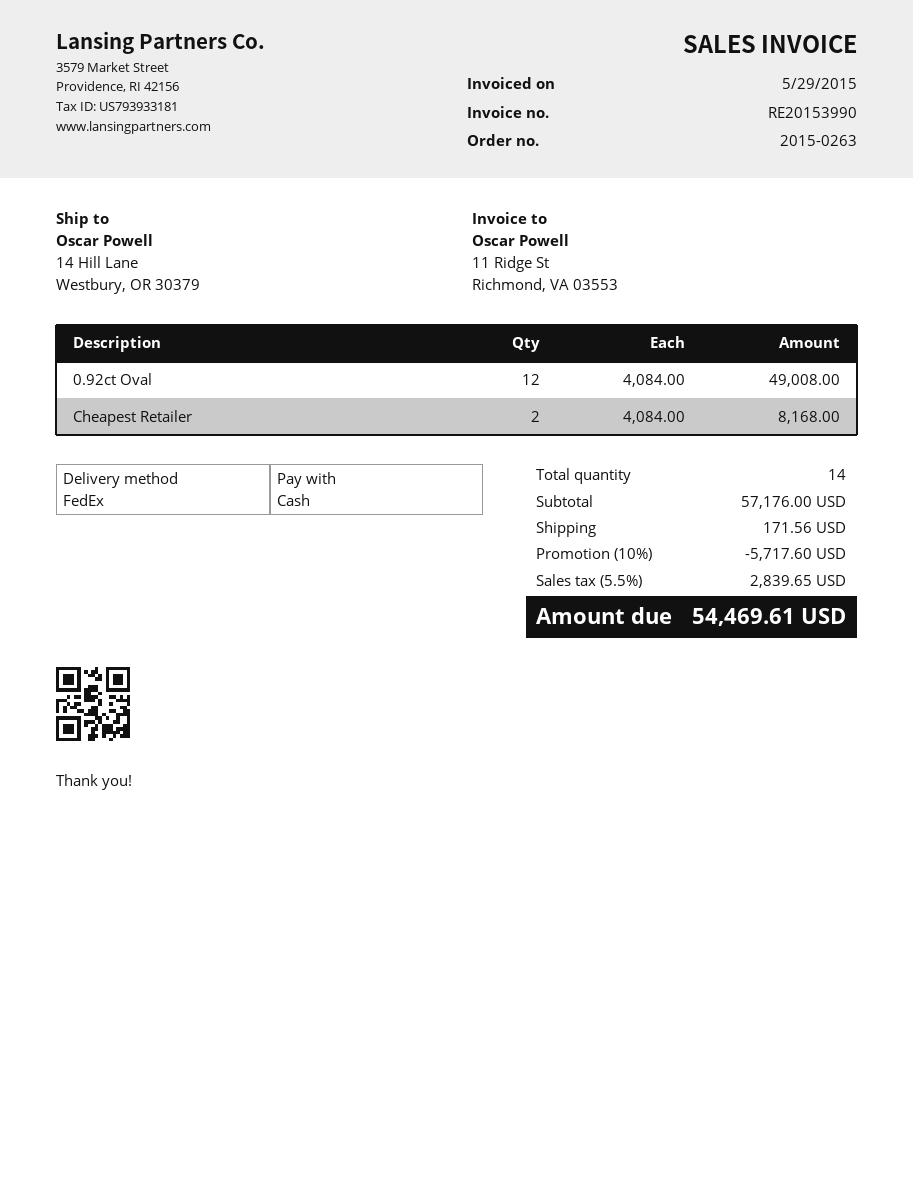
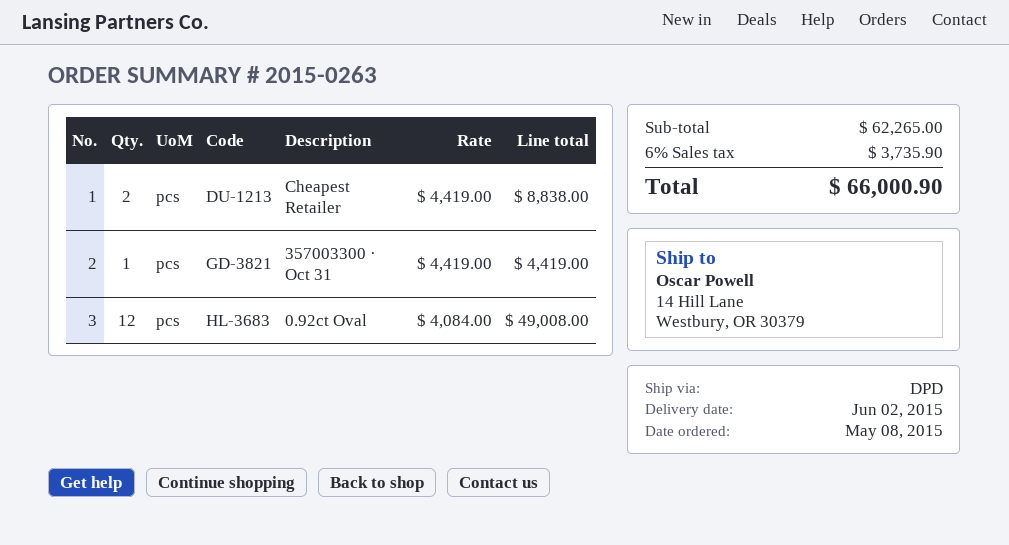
shipping method: FedEx -> DPD
Cheapest Retailer: 2 x 4084.00 = 8168.00 -> 2 x 4419.00 = 8838.00
357003300 · Oct 31: none -> 1 x 4419.00 = 4419.00
subtotal: 57176.00 -> 62265.00
discount: 10% = 5717.60 -> none
shipping: 171.56 -> none
tax: 5.5% = 2839.65 -> 6% = 3735.90
total: 54469.61 -> 66000.90

